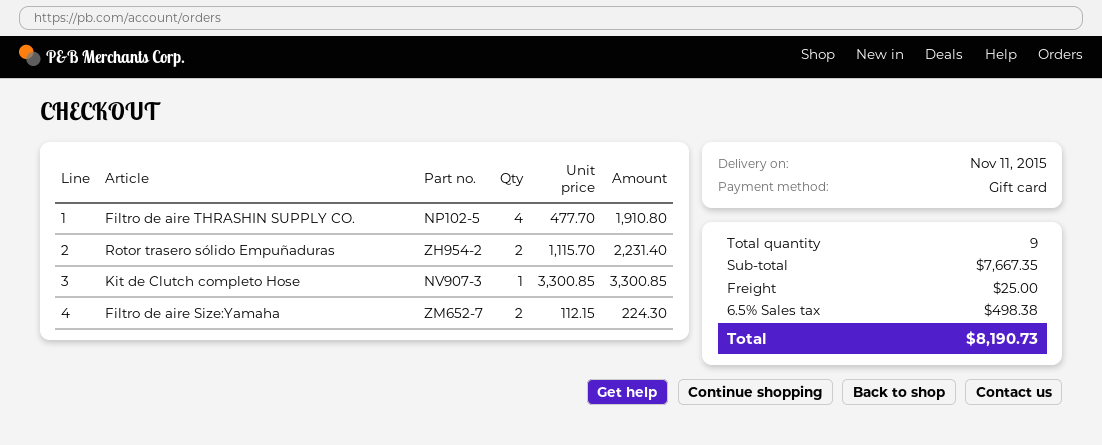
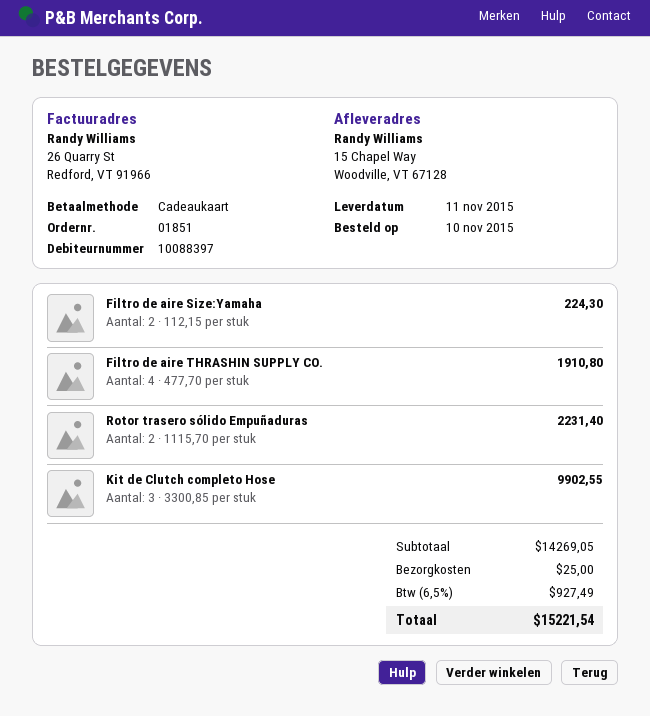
Kit de Clutch completo Hose: 1 x 3300.85 = 3300.85 -> 3 x 3300.85 = 9902.55
subtotal: 7667.35 -> 14269.05
tax: 6.5% = 498.38 -> 6.5% = 927.49
total: 8190.73 -> 15221.54

